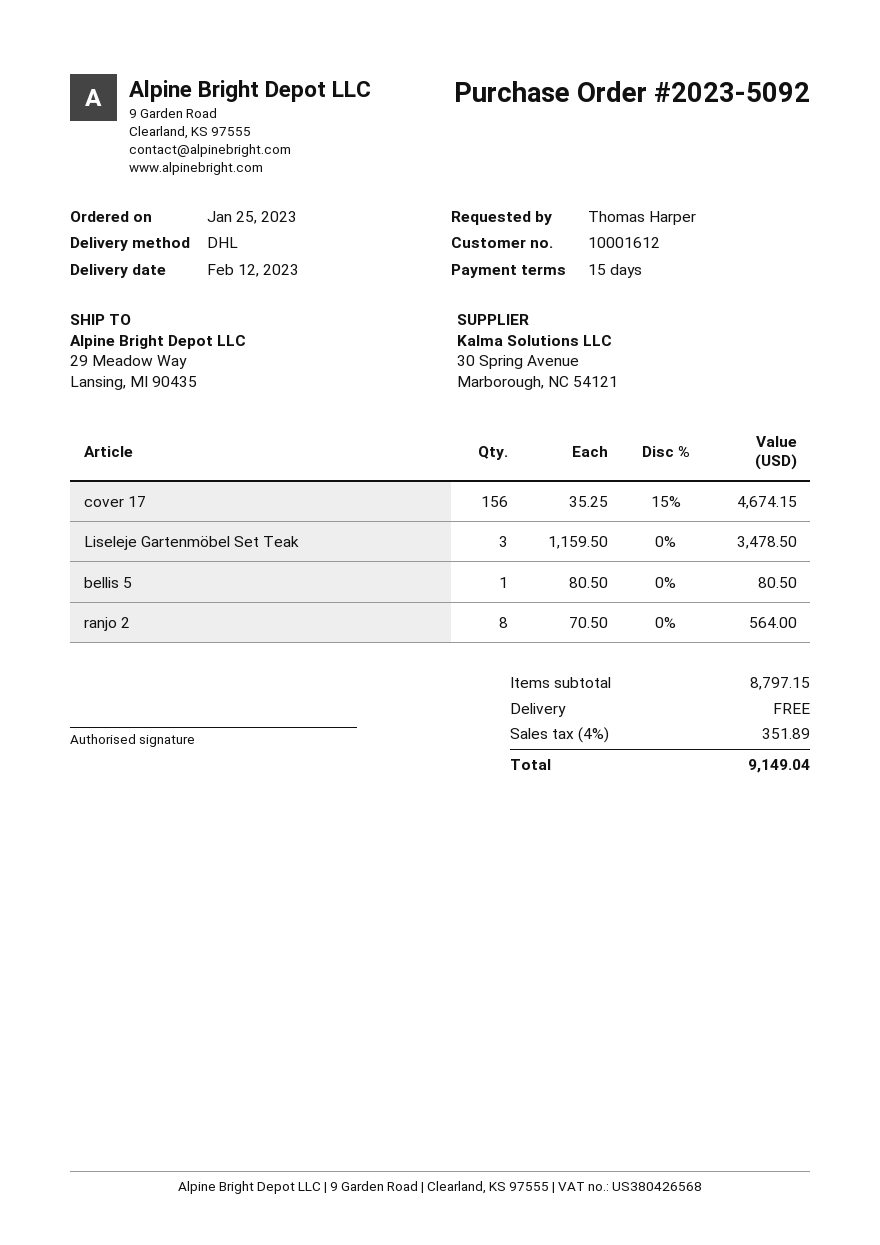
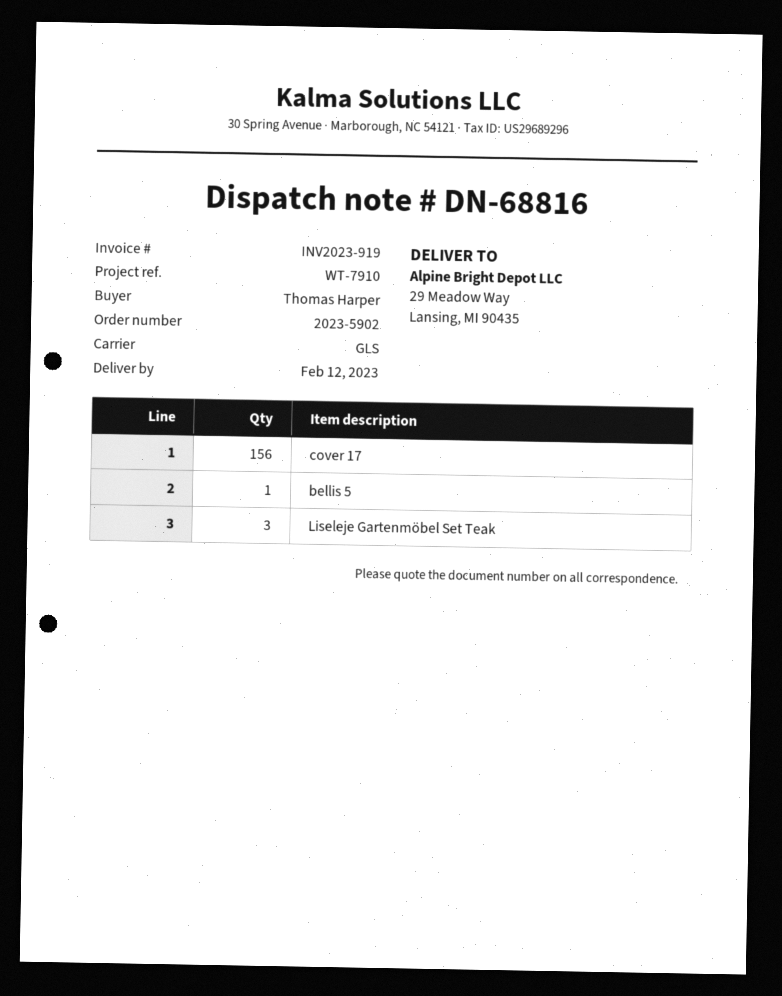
order number: 2023-5092 -> 2023-5902
shipping method: DHL -> GLS
ranjo 2: 8 -> none

